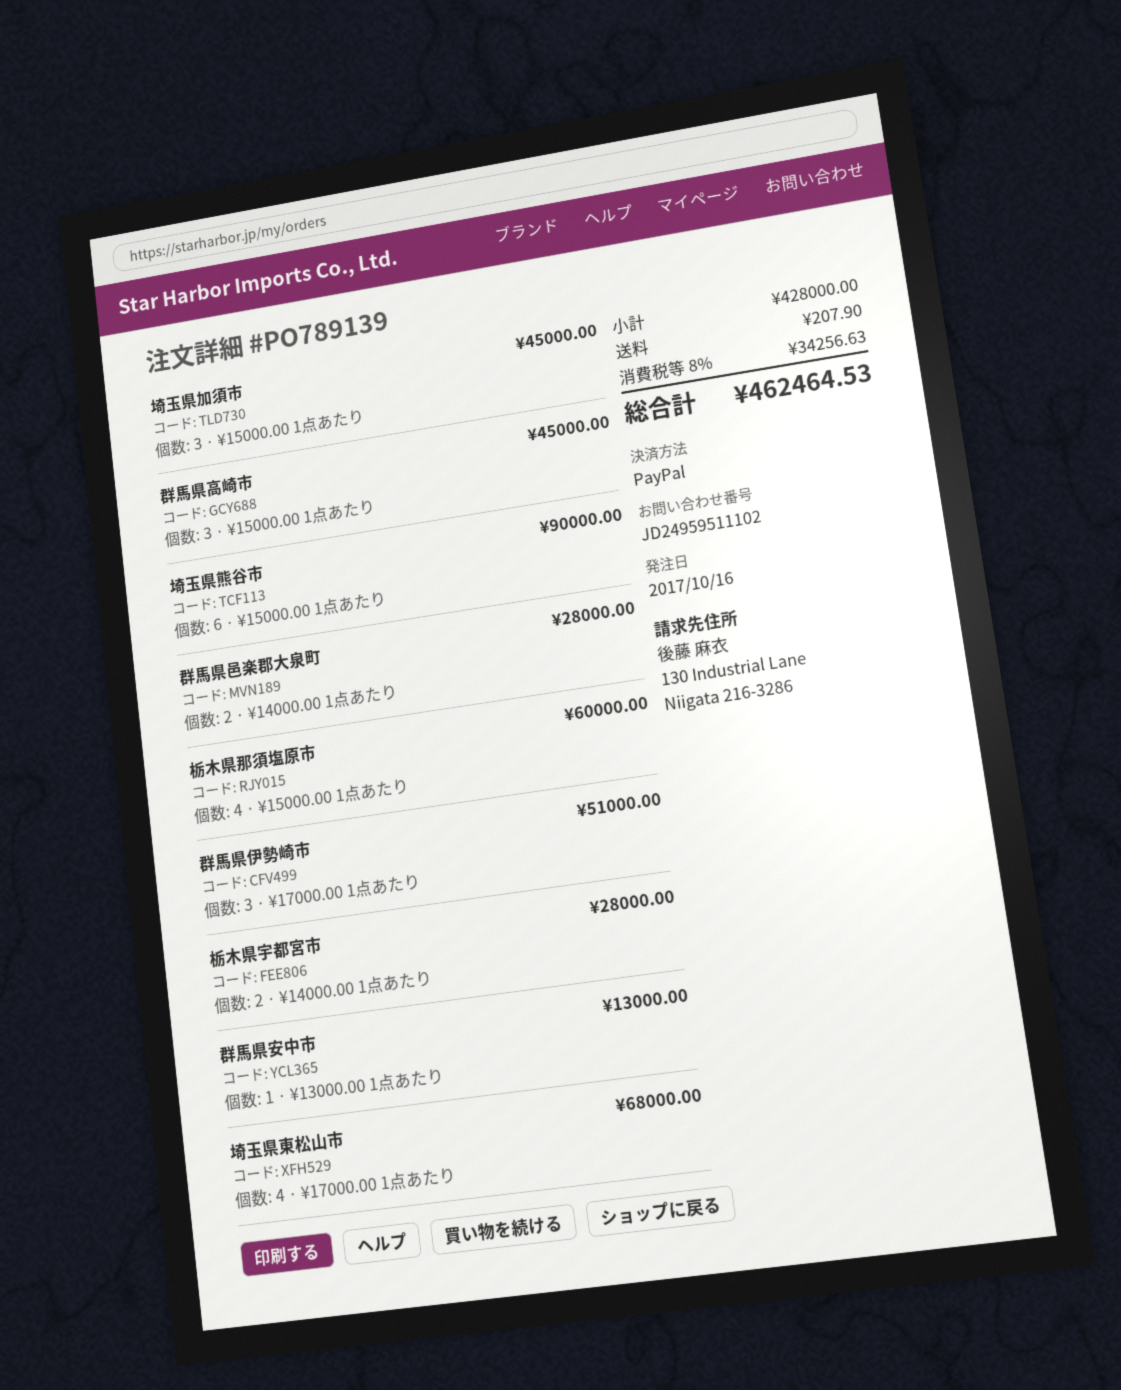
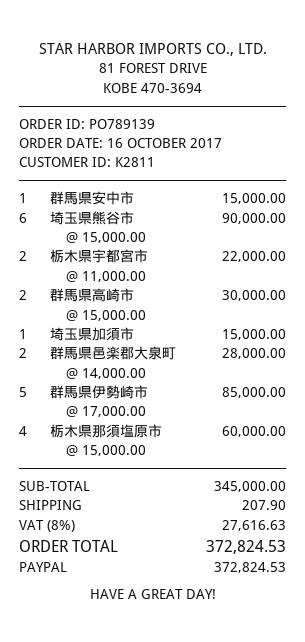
埼玉県加須市: 3 x 15000.00 = 45000.00 -> 1 x 15000.00 = 15000.00
群馬県高崎市: 3 x 15000.00 = 45000.00 -> 2 x 15000.00 = 30000.00
群馬県伊勢崎市: 3 x 17000.00 = 51000.00 -> 5 x 17000.00 = 85000.00
栃木県宇都宮市: 2 x 14000.00 = 28000.00 -> 2 x 11000.00 = 22000.00
群馬県安中市: 1 x 13000.00 = 13000.00 -> 1 x 15000.00 = 15000.00
埼玉県東松山市: 4 x 17000.00 = 68000.00 -> none
subtotal: 428000.00 -> 345000.00
tax: 8% = 34256.63 -> 8% = 27616.63
total: 462464.53 -> 372824.53

